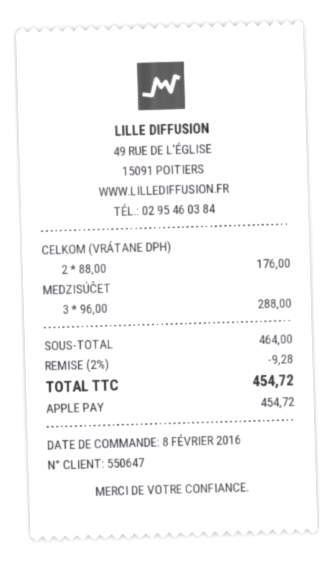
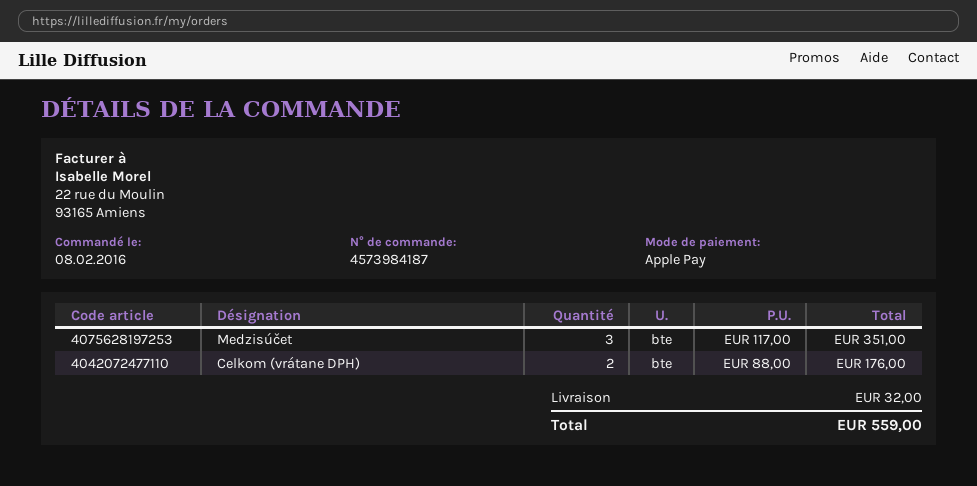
MEDZISÚČET: 3 x 96.00 = 288.00 -> 3 x 117.00 = 351.00
discount: 2% = 9.28 -> none
shipping: none -> 32.00
total: 454.72 -> 559.00

